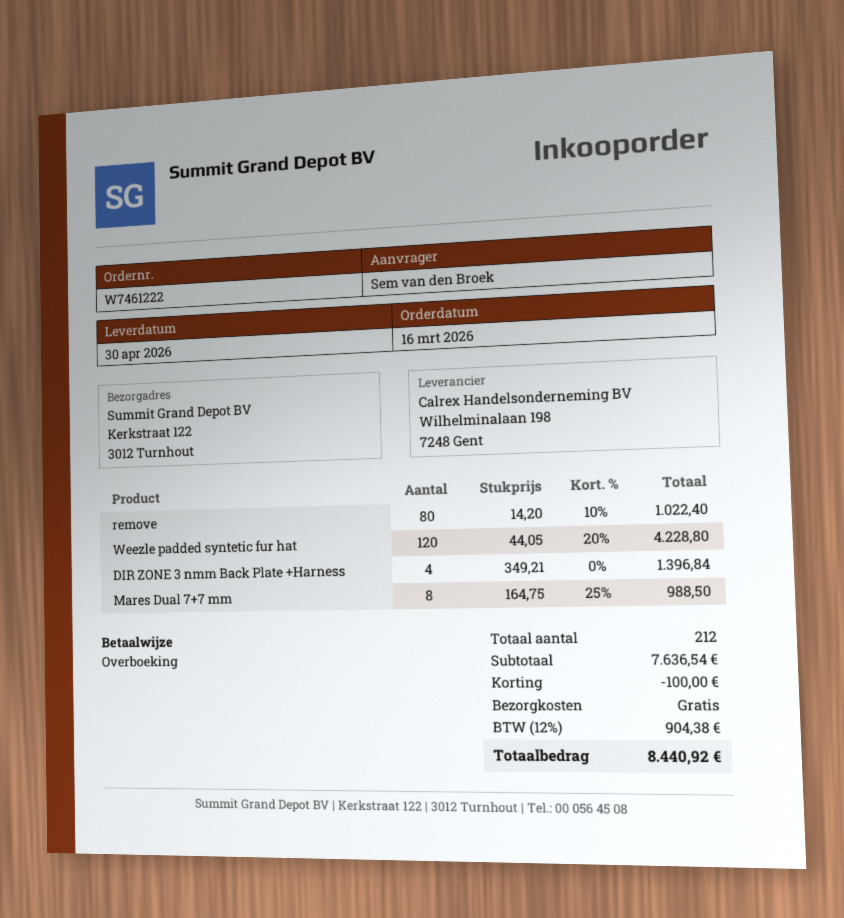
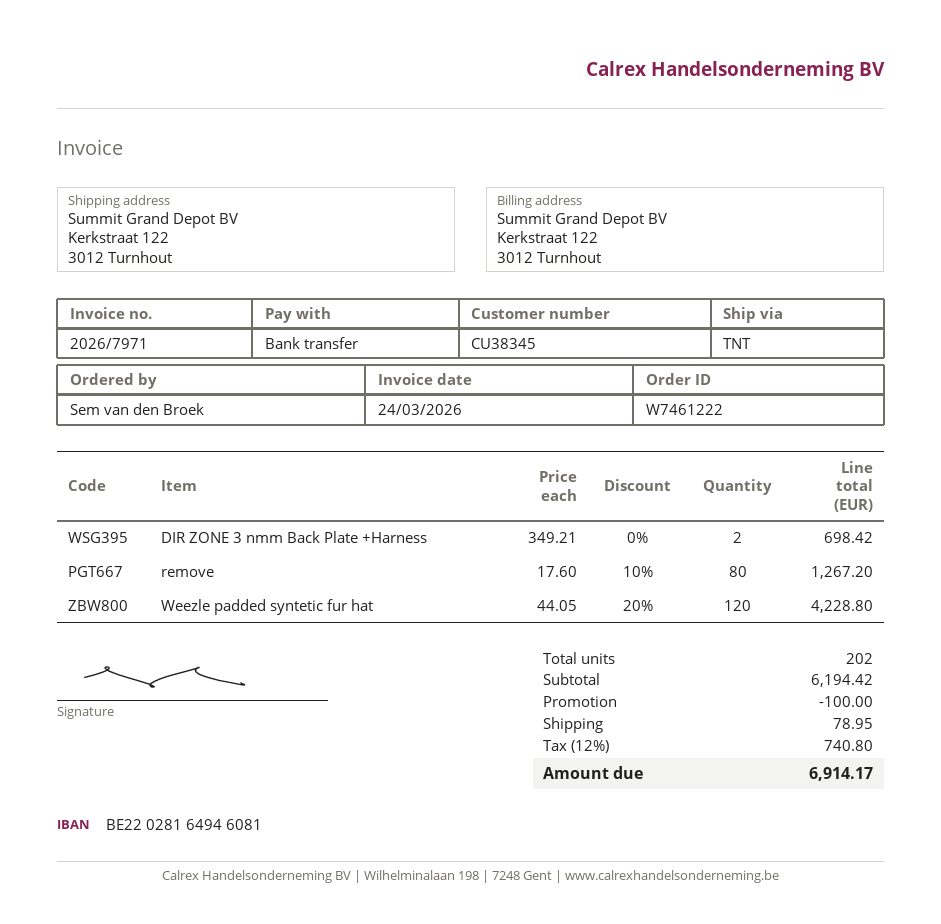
remove: 80 x 14.20 - 10% = 1022.40 -> 80 x 17.60 - 10% = 1267.20
DIR ZONE 3 nmm Back Plate +Harness: 4 x 349.21 = 1396.84 -> 2 x 349.21 = 698.42
Mares Dual 7+7 mm: 8 x 164.75 - 25% = 988.50 -> none
total quantity: 212 -> 202
subtotal: 7636.54 -> 6194.42
shipping: 0.00 -> 78.95
tax: 12% = 904.38 -> 12% = 740.80
total: 8440.92 -> 6914.17

